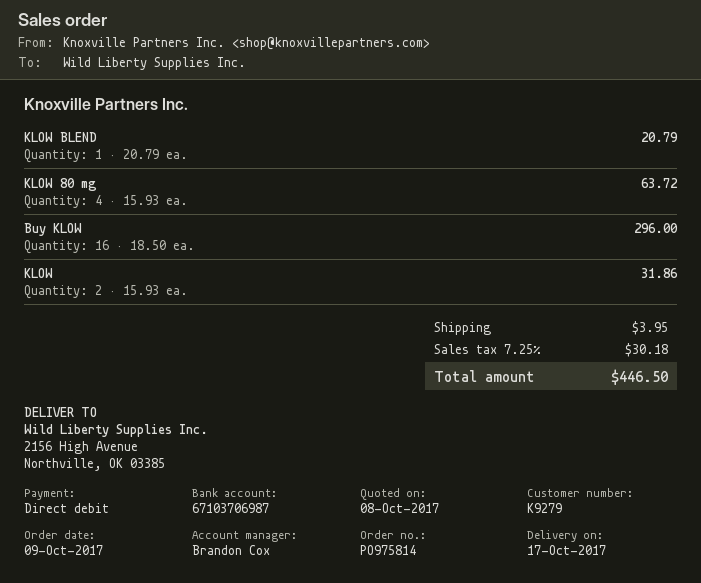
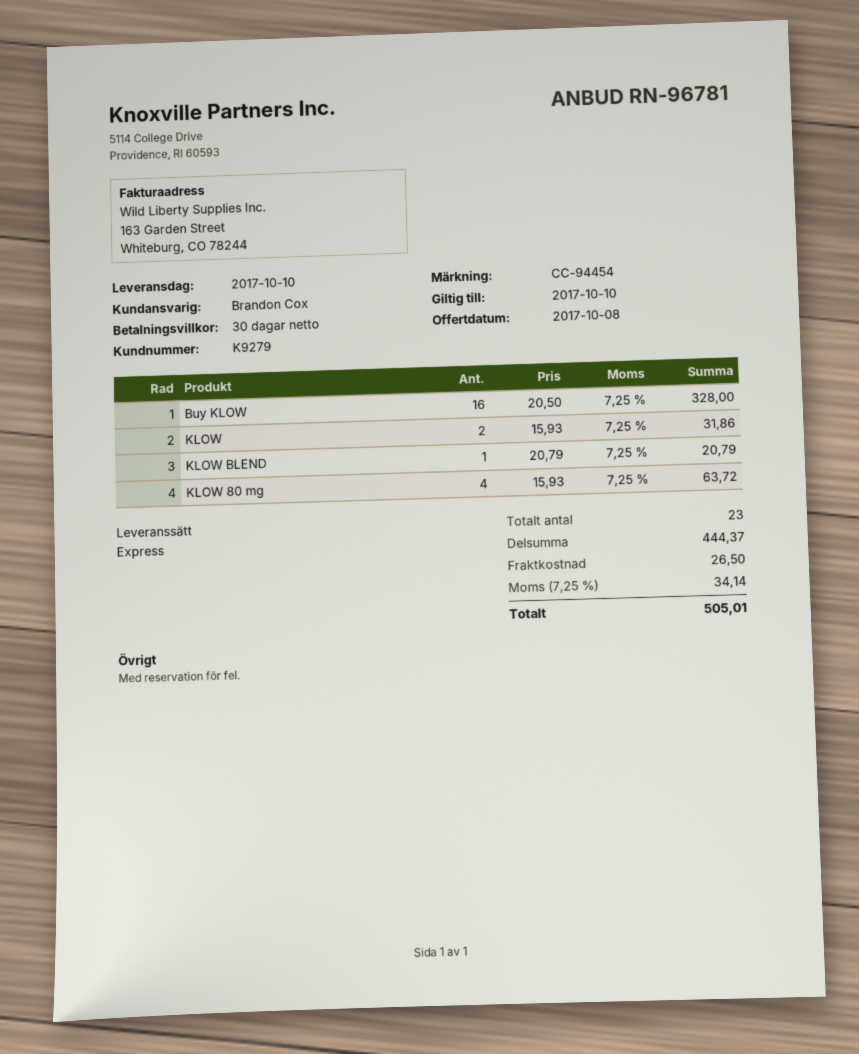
delivery date: 2017-10-17 -> 2017-10-10
Buy KLOW: 16 x 18.50 = 296.00 -> 16 x 20.50 = 328.00
shipping: 3.95 -> 26.50
tax: 7.25% = 30.18 -> 7.25% = 34.14
total: 446.50 -> 505.01

